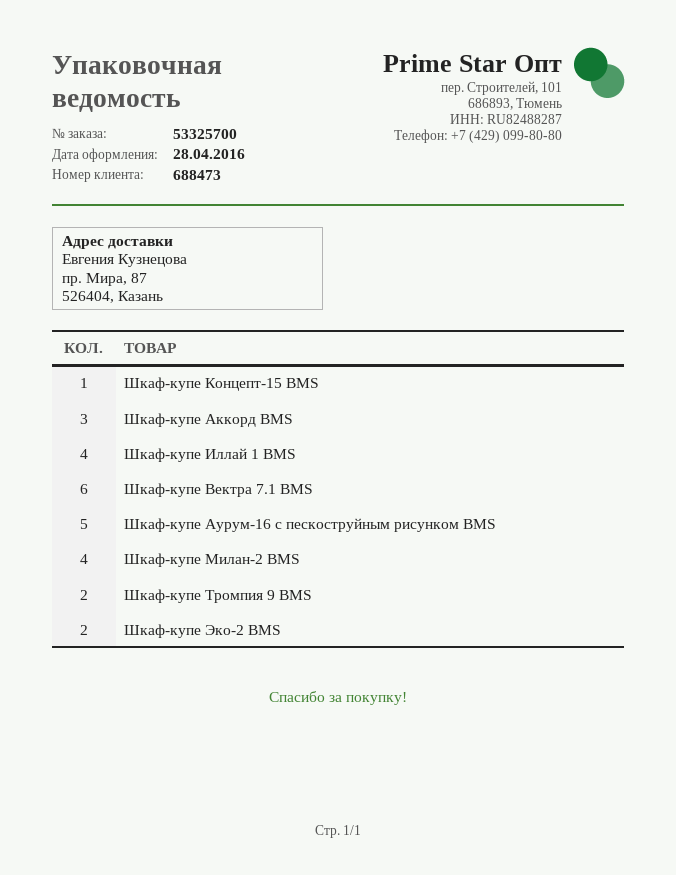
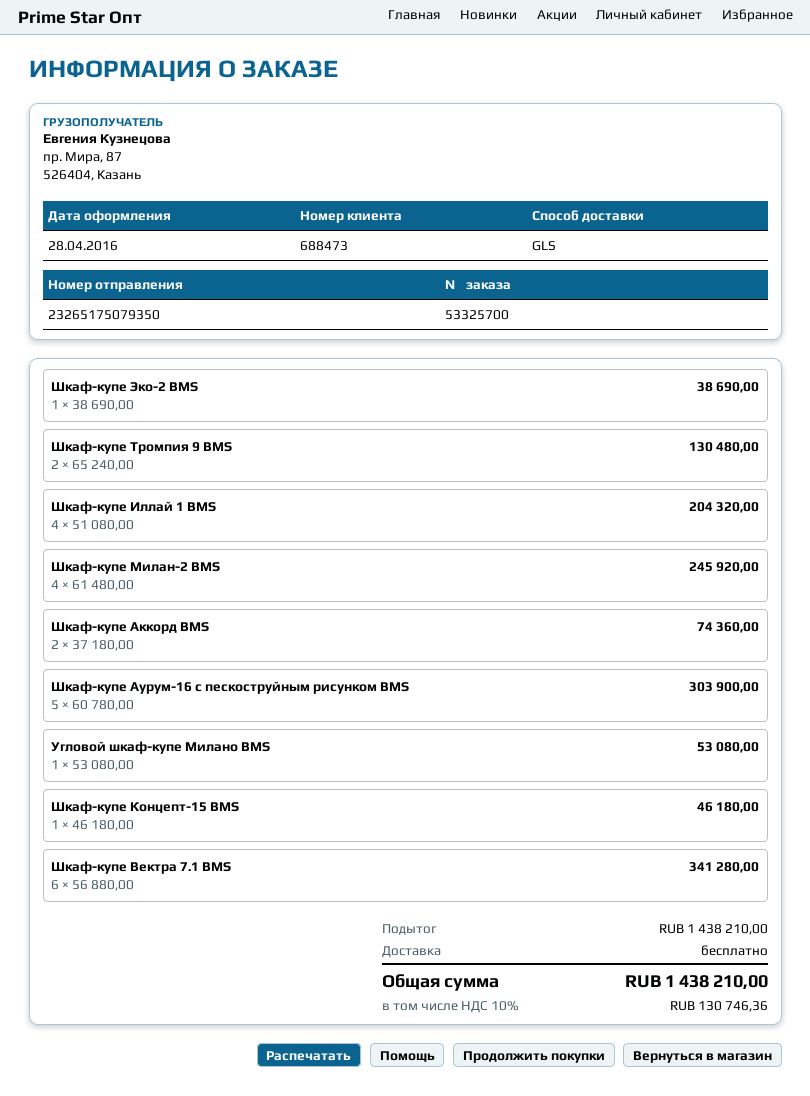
Шкаф-купе Аккорд BMS: 3 -> 2
Шкаф-купе Эко-2 BMS: 2 -> 1
Угловой шкаф-купе Милано BMS: none -> 1

